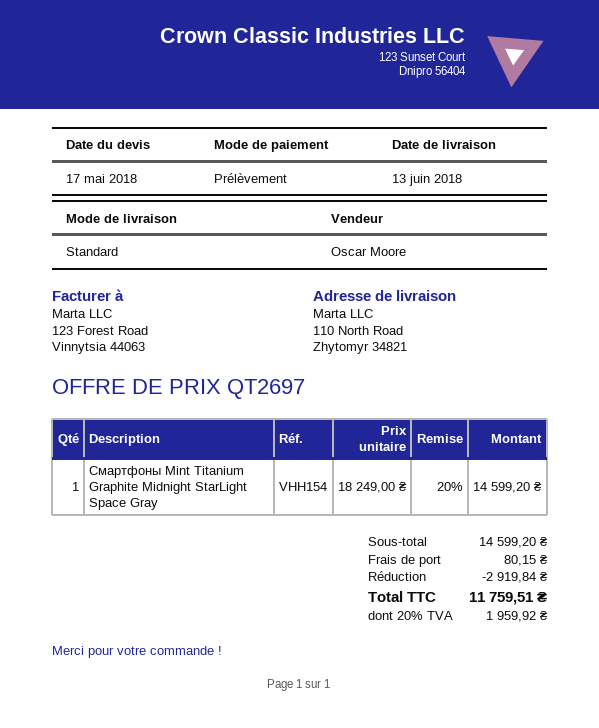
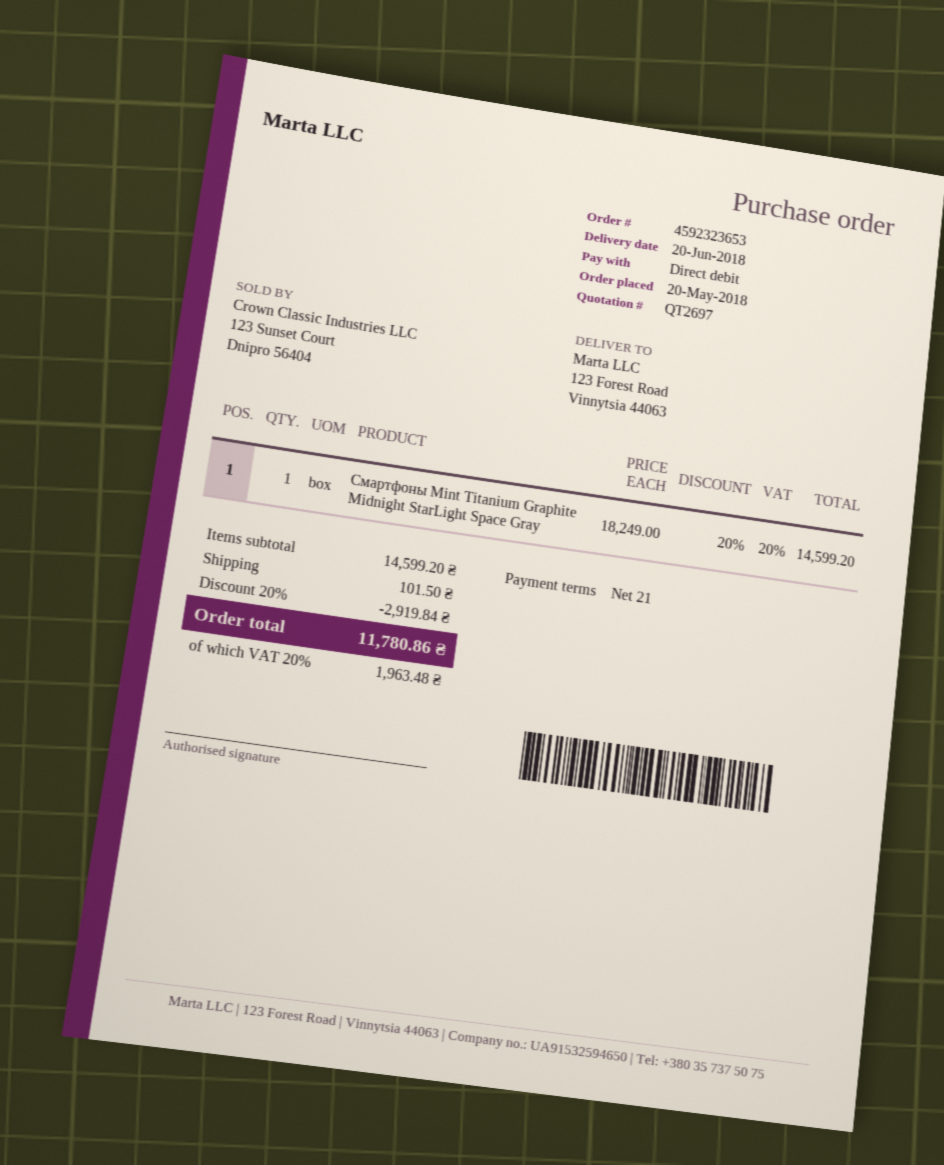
delivery date: 2018-06-13 -> 2018-06-20
ship to: 110 North Road, Zhytomyr 34821 -> 123 Forest Road, Vinnytsia 44063
shipping: 80.15 -> 101.50
tax: 20% = 1959.92 -> 20% = 1963.48
total: 11759.51 -> 11780.86

